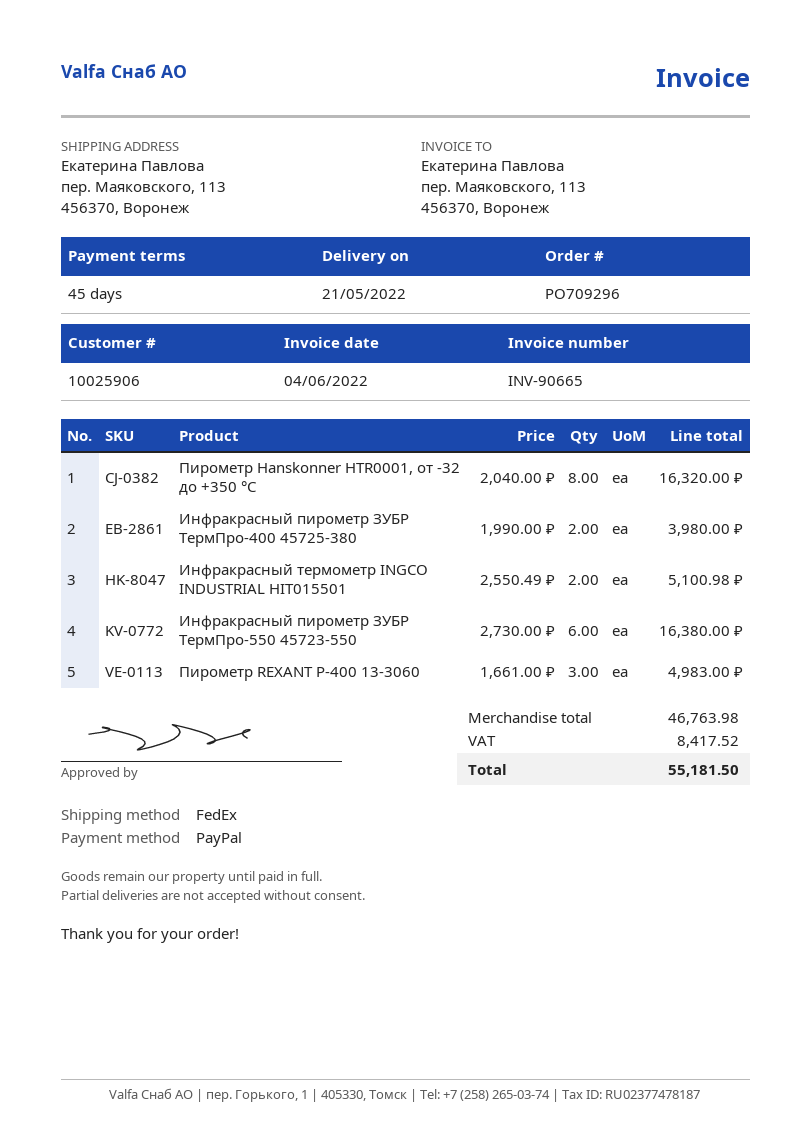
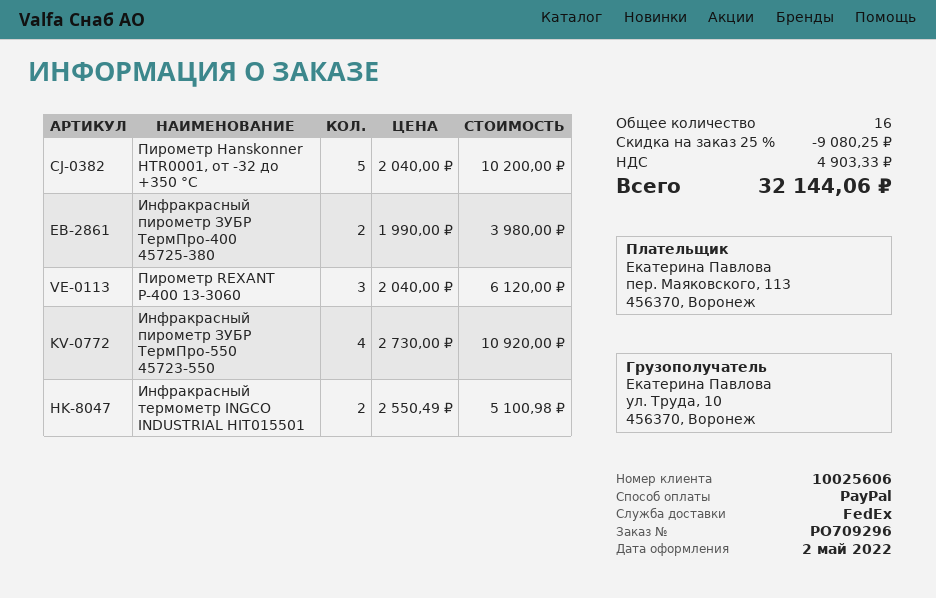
customer number: 10025906 -> 10025606
ship to: пер. Маяковского, 113, 456370, Воронеж -> ул. Труда, 10, 456370, Воронеж
Пирометр Hanskonner HTR0001, от -32 до +350 °С: 8 x 2040.00 = 16320.00 -> 5 x 2040.00 = 10200.00
Инфракрасный пирометр ЗУБР ТермПро-550 45723-550: 6 x 2730.00 = 16380.00 -> 4 x 2730.00 = 10920.00
Пирометр REXANT P-400 13-3060: 3 x 1661.00 = 4983.00 -> 3 x 2040.00 = 6120.00
discount: none -> 25% = 9080.25
tax: 8417.52 -> 4903.33
total: 55181.50 -> 32144.06

